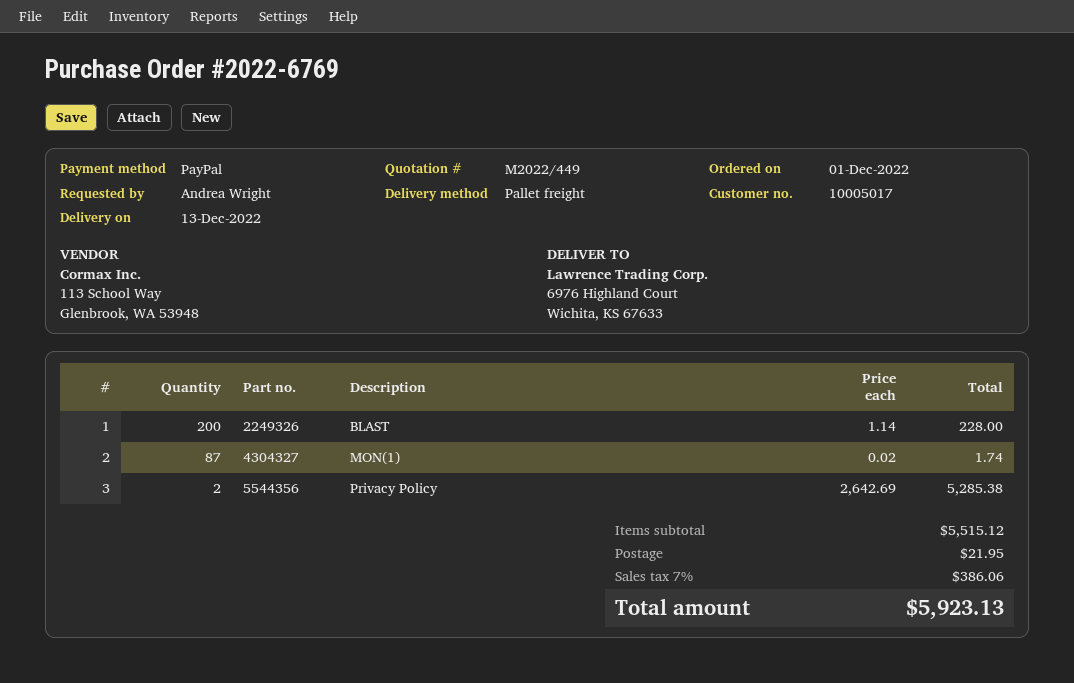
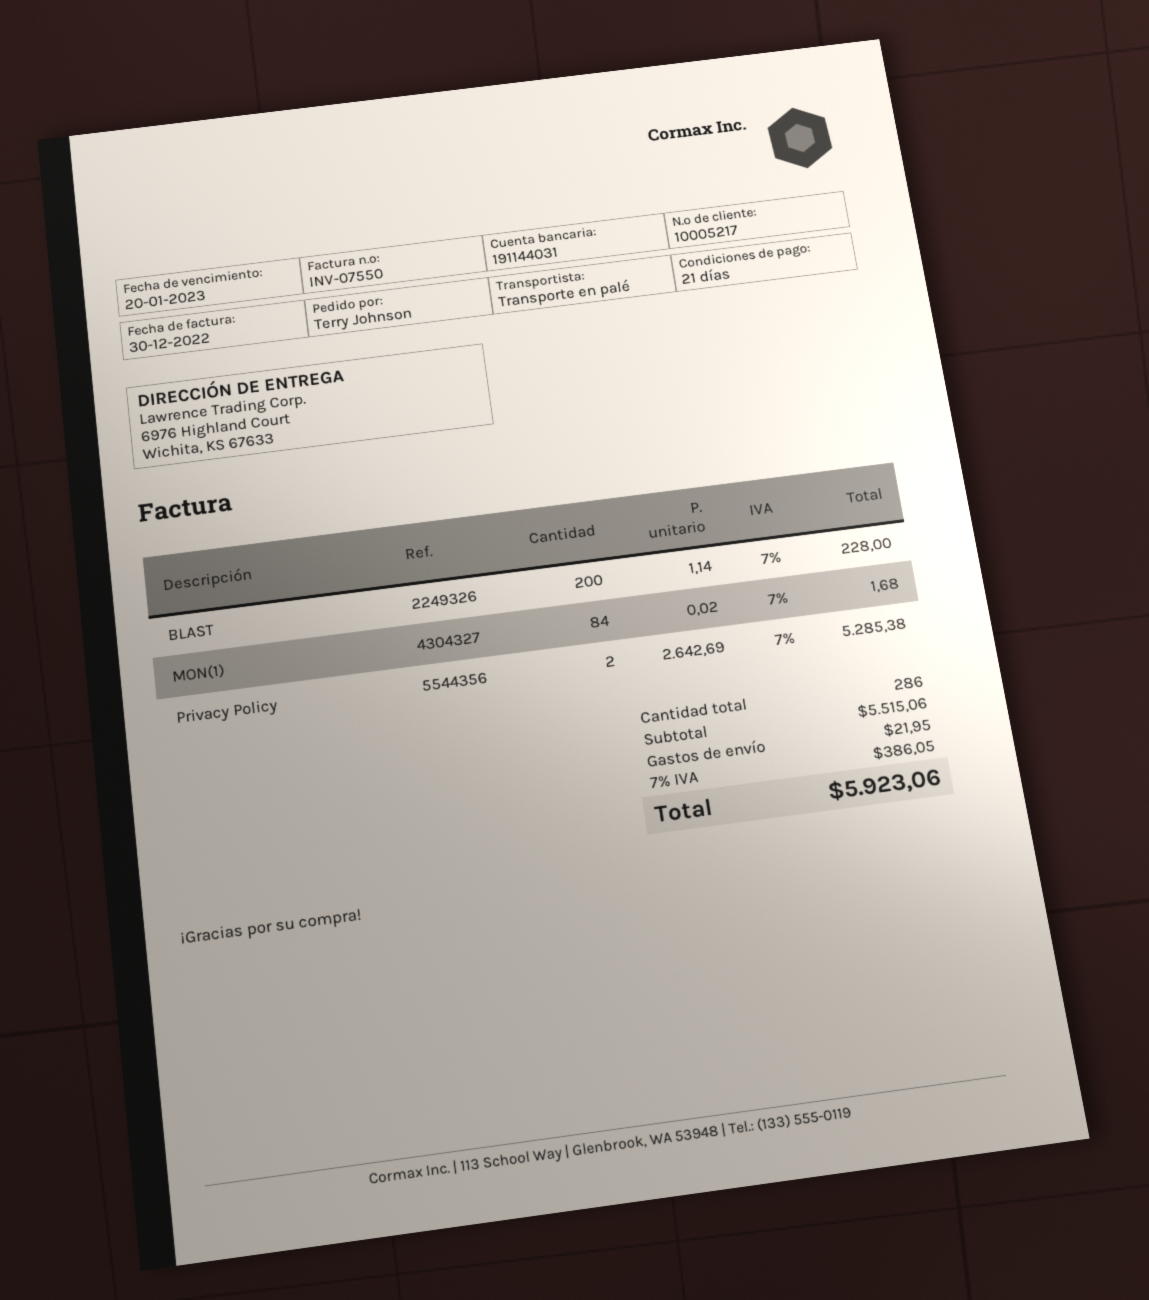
customer number: 10005017 -> 10005217
ordered by: Andrea Wright -> Terry Johnson
MON(1): 87 x 0.02 = 1.74 -> 84 x 0.02 = 1.68
subtotal: 5515.12 -> 5515.06
tax: 7% = 386.06 -> 7% = 386.05
total: 5923.13 -> 5923.06

